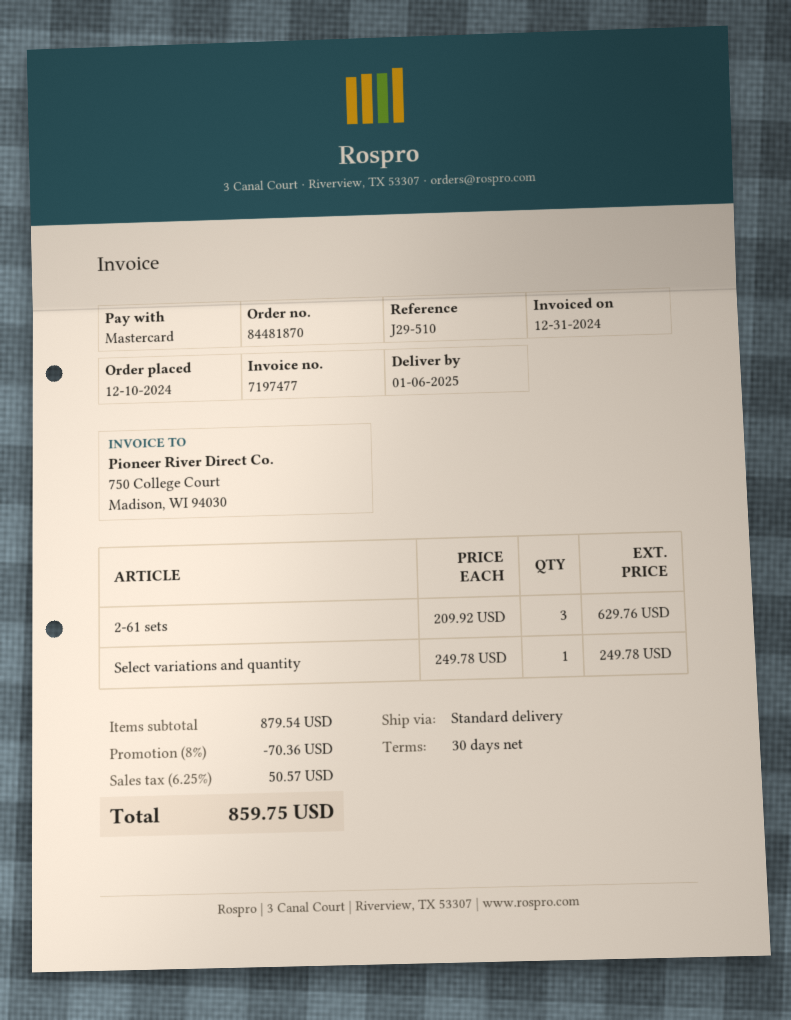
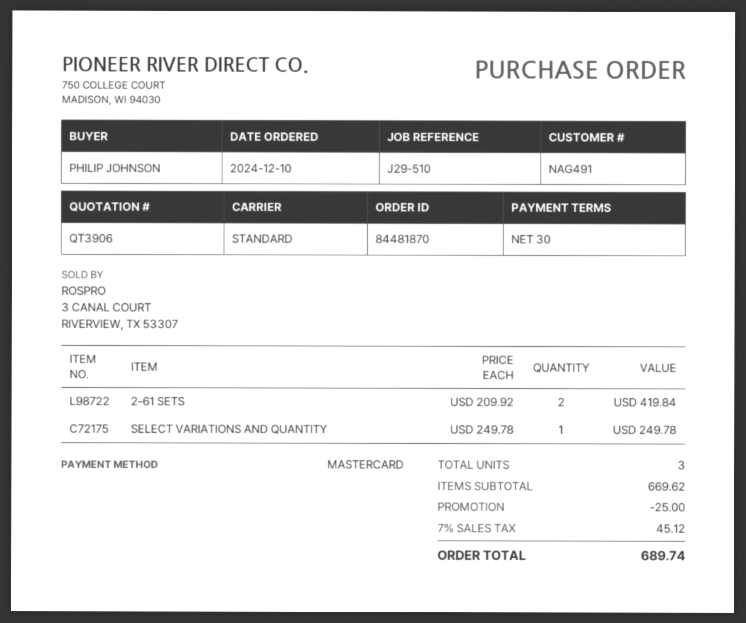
2-61 sets: 3 x 209.92 = 629.76 -> 2 x 209.92 = 419.84
subtotal: 879.54 -> 669.62
discount: 70.36 -> 25.00
tax: 6.25% = 50.57 -> 7% = 45.12
total: 859.75 -> 689.74

